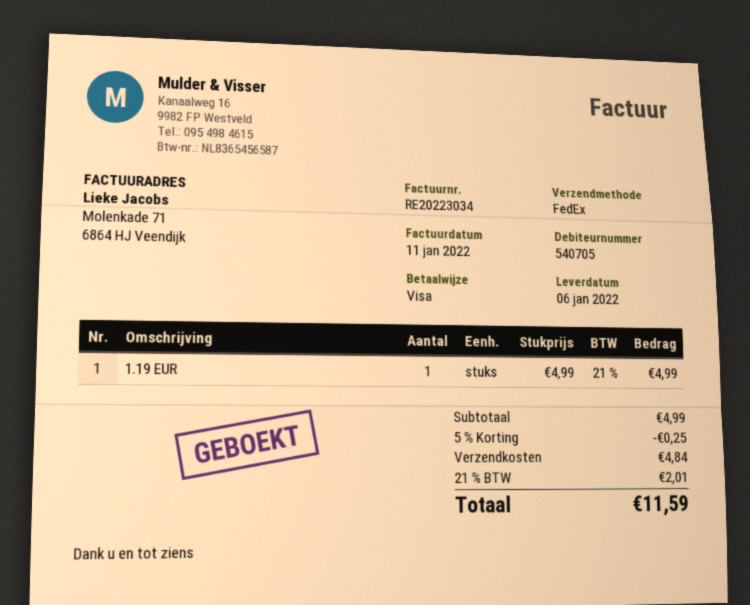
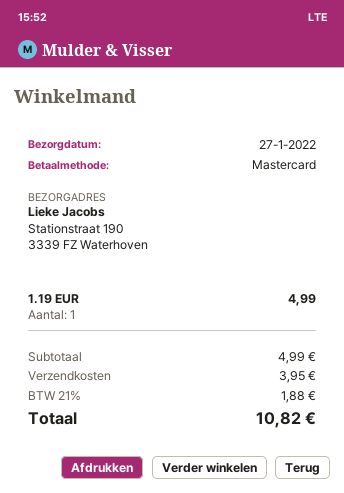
delivery date: 2022-01-06 -> 2022-01-27
payment method: Visa -> Mastercard
discount: 5% = 0.25 -> none
shipping: 4.84 -> 3.95
tax: 21% = 2.01 -> 21% = 1.88
total: 11.59 -> 10.82

